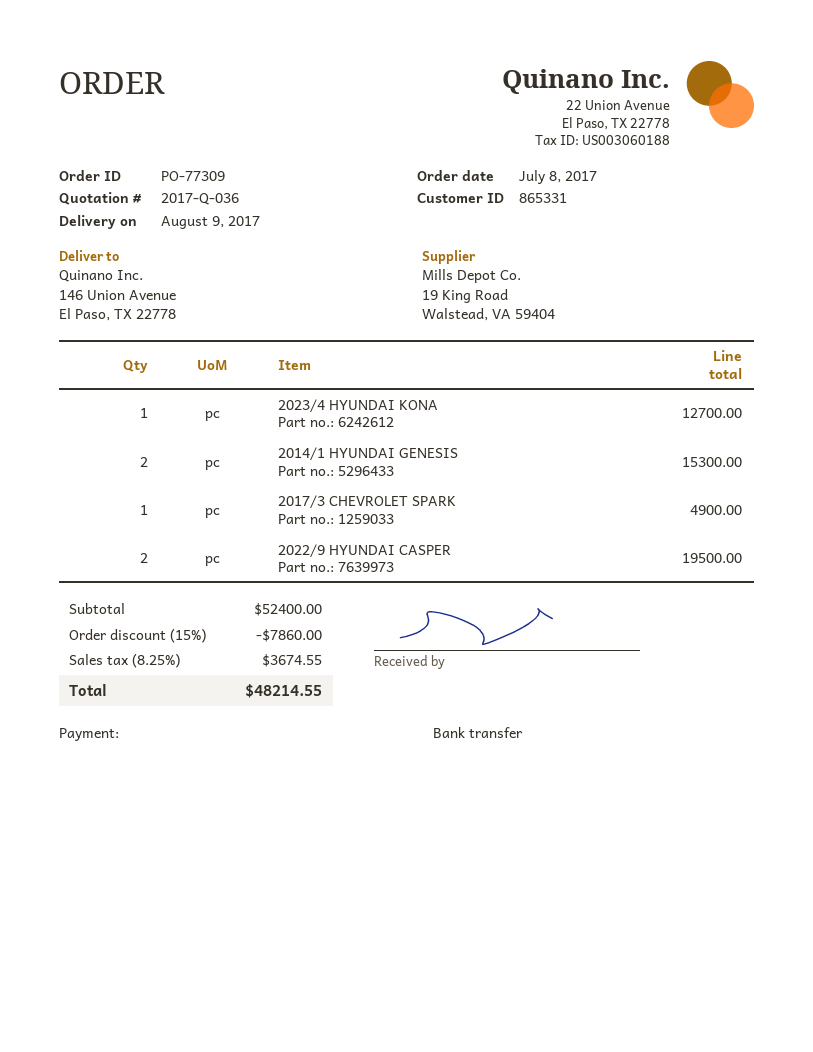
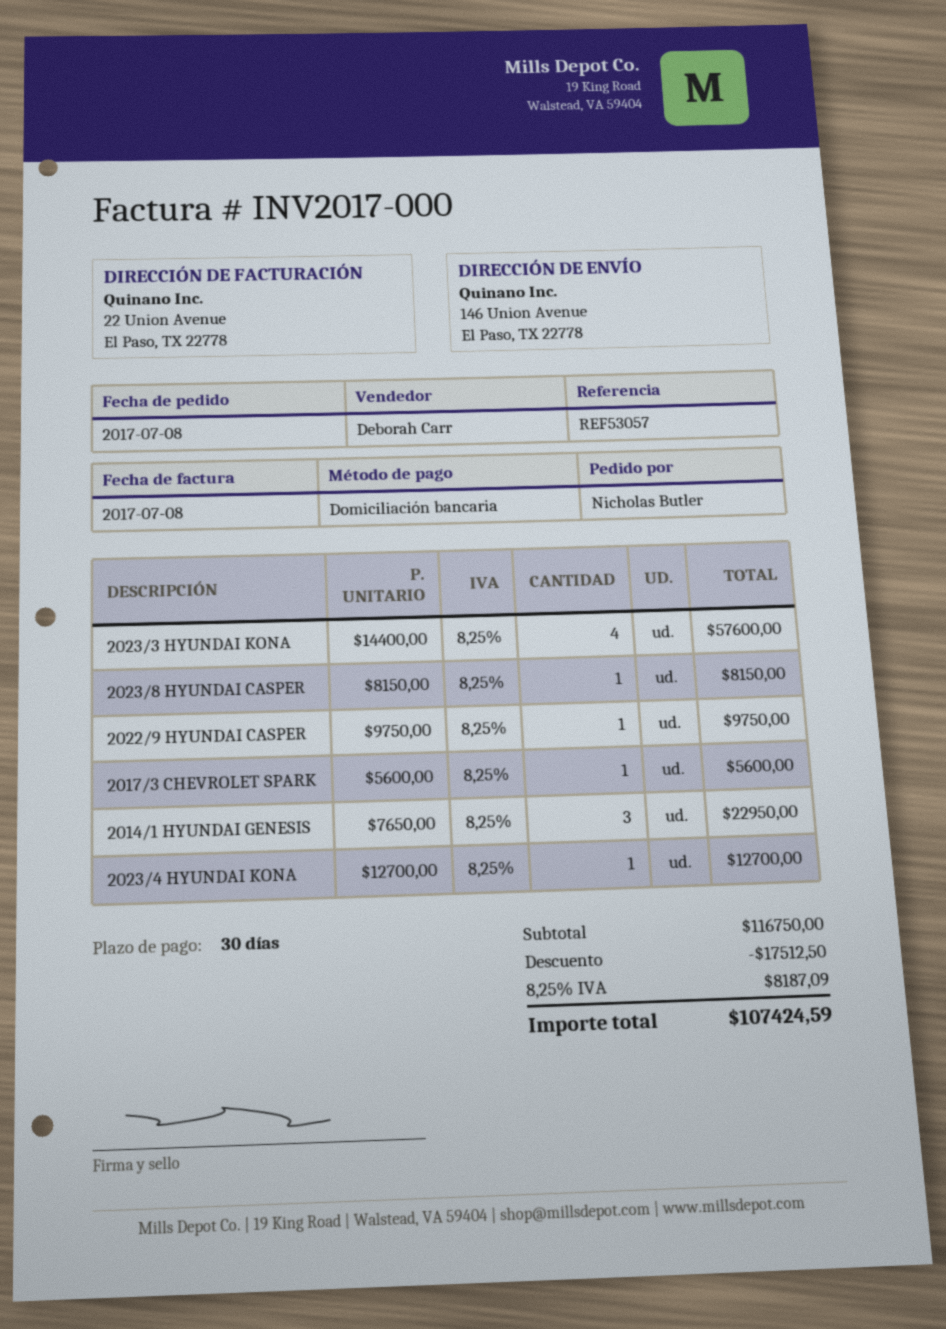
payment method: bank transfer -> direct debit
2014/1 HYUNDAI GENESIS: 2 for 15300.00 -> 3 for 22950.00
2017/3 CHEVROLET SPARK: 1 for 4900.00 -> 1 for 5600.00
2022/9 HYUNDAI CASPER: 2 for 19500.00 -> 1 for 9750.00
2023/3 HYUNDAI KONA: none -> 4 for 57600.00
2023/8 HYUNDAI CASPER: none -> 1 for 8150.00
subtotal: 52400.00 -> 116750.00
discount: 7860.00 -> 17512.50
tax: 8.25% = 3674.55 -> 8.25% = 8187.09
total: 48214.55 -> 107424.59

